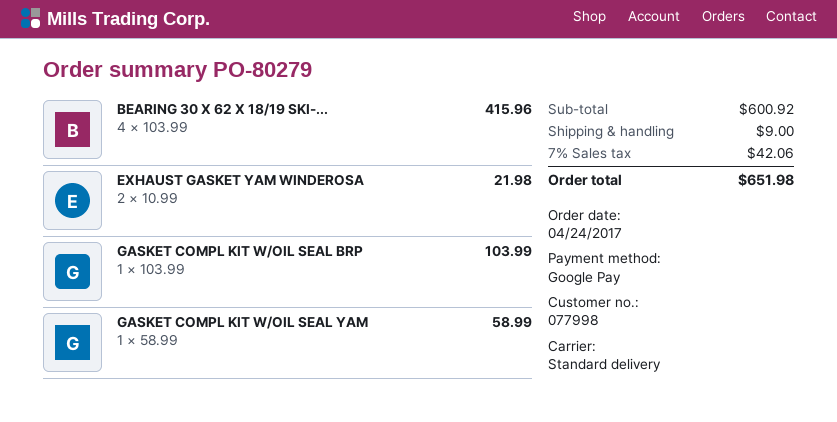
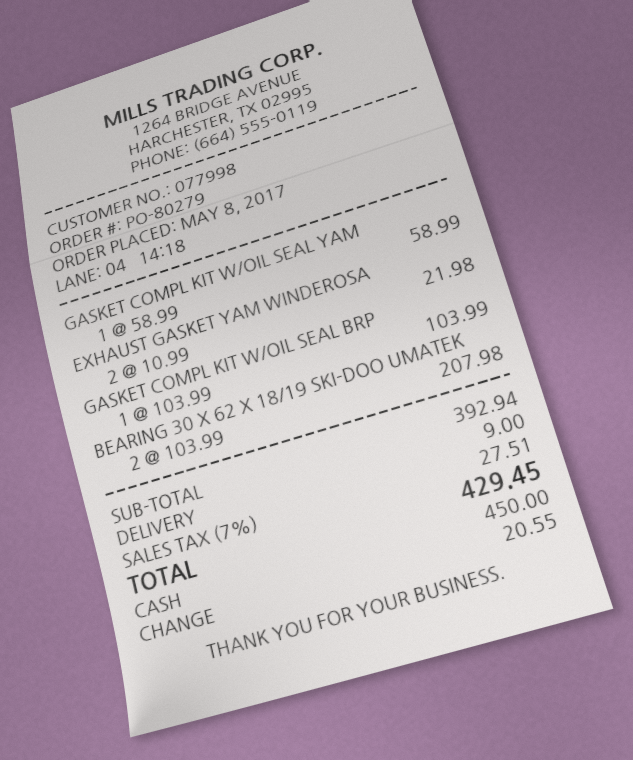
order date: 2017-04-24 -> 2017-05-08
payment method: Google Pay -> cash
BEARING 30 X 62 X 18/19 SKI-...: 4 x 103.99 = 415.96 -> 2 x 103.99 = 207.98
subtotal: 600.92 -> 392.94
tax: 7% = 42.06 -> 7% = 27.51
total: 651.98 -> 429.45

